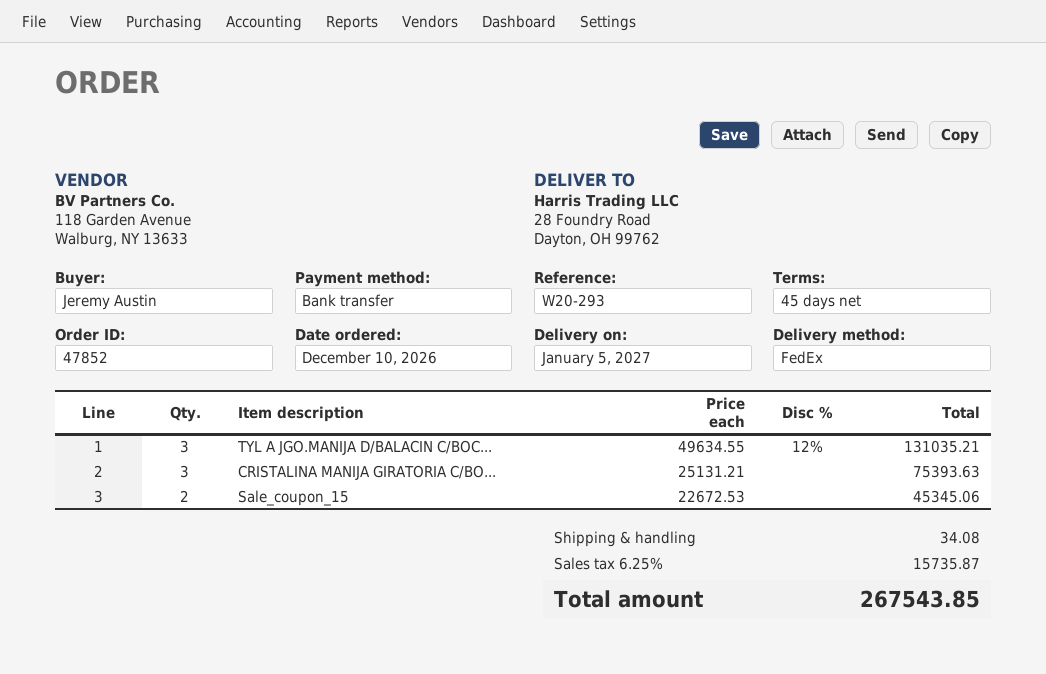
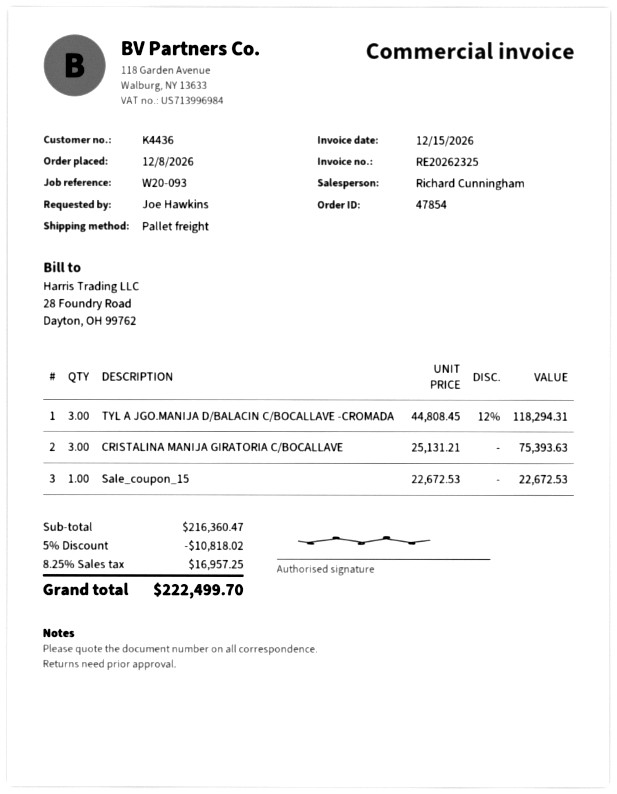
order number: 47852 -> 47854
order date: 2026-12-10 -> 2026-12-08
reference: W20-293 -> W20-093
ordered by: Jeremy Austin -> Joe Hawkins
shipping method: FedEx -> pallet freight
TYL A JGO.MANIJA D/BALACIN C/BOC...: 3 x 49634.55 - 12% = 131035.21 -> 3 x 44808.45 - 12% = 118294.31
Sale_coupon_15: 2 x 22672.53 = 45345.06 -> 1 x 22672.53 = 22672.53
discount: none -> 5% = 10818.02
shipping: 34.08 -> none
tax: 6.25% = 15735.87 -> 8.25% = 16957.25
total: 267543.85 -> 222499.70

